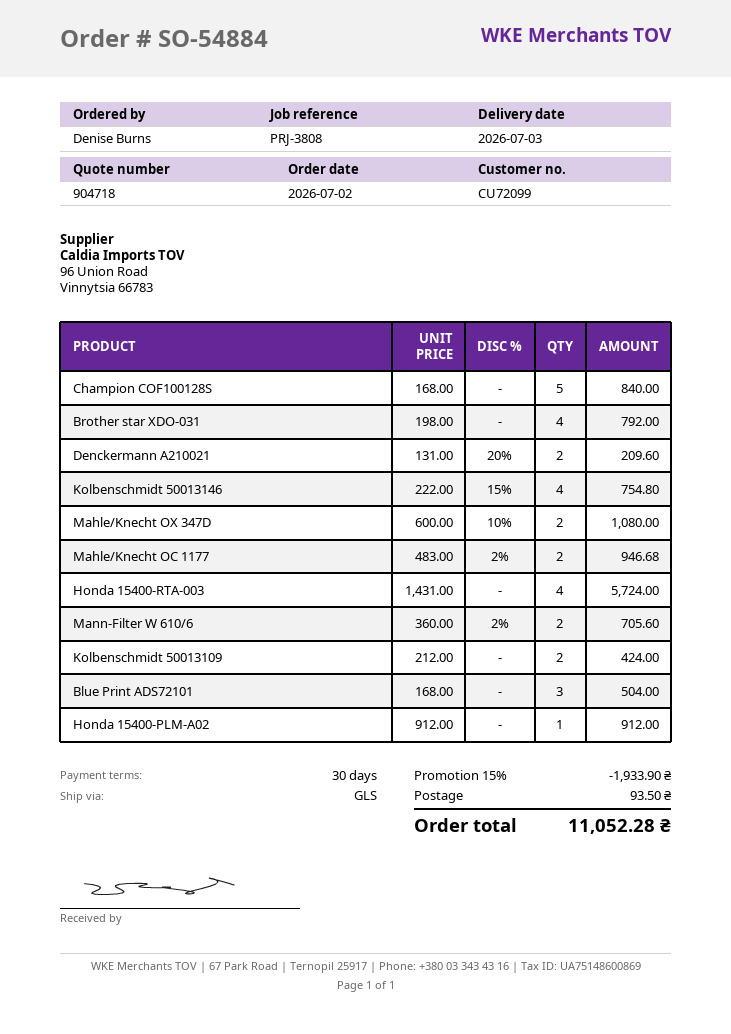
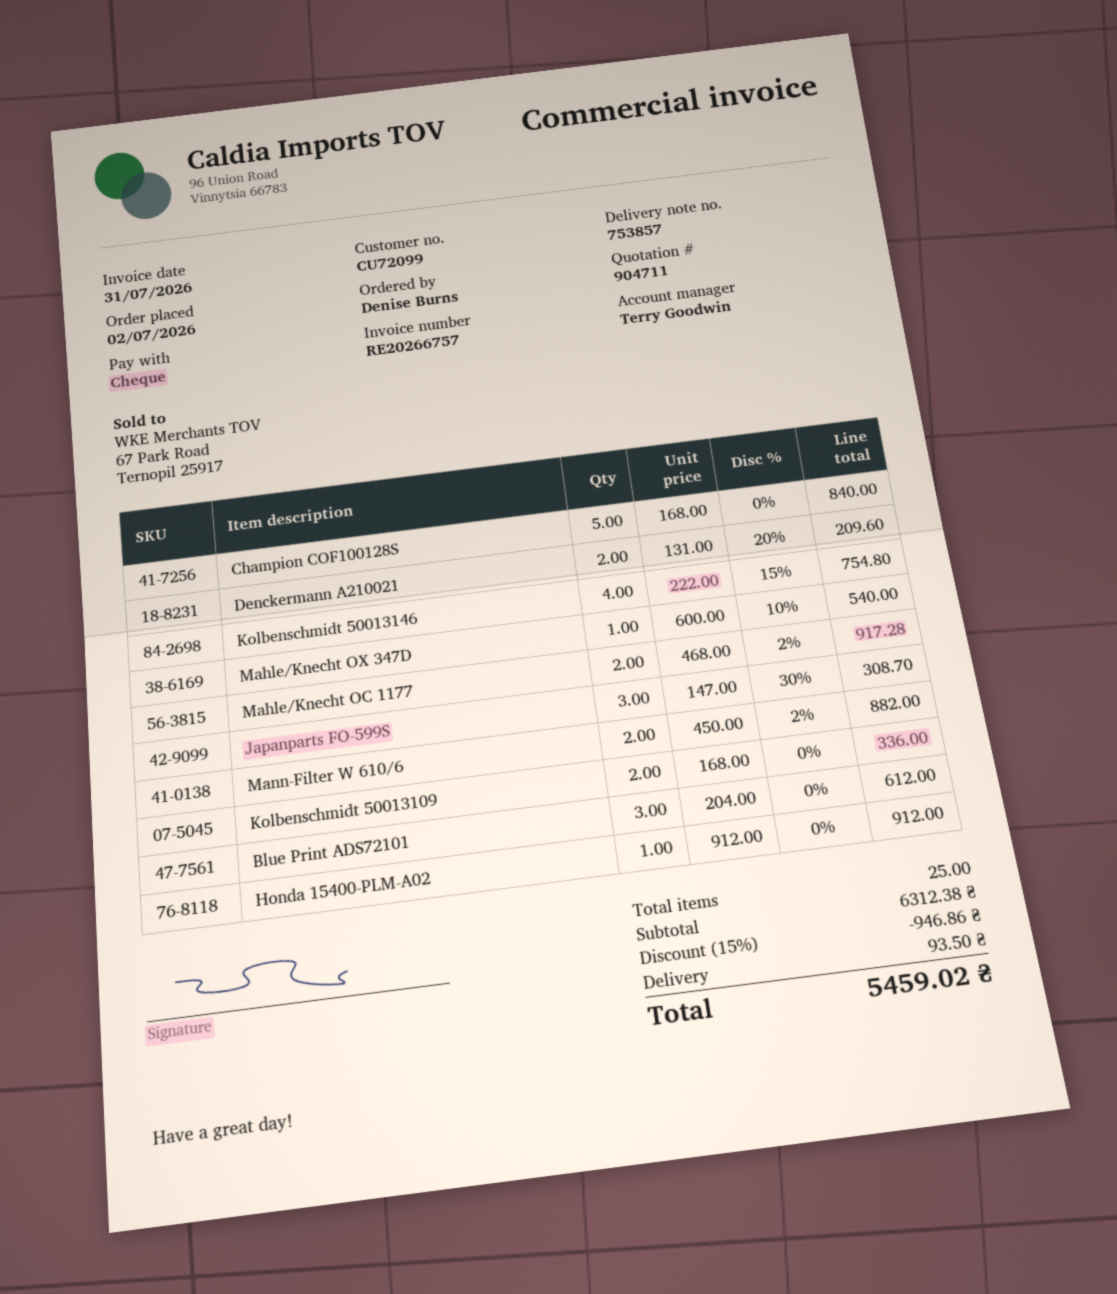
quote number: 904718 -> 904711
Brother star XDO-031: 4 x 198.00 = 792.00 -> none
Mahle/Knecht OX 347D: 2 x 600.00 - 10% = 1080.00 -> 1 x 600.00 - 10% = 540.00
Mahle/Knecht OC 1177: 2 x 483.00 - 2% = 946.68 -> 2 x 468.00 - 2% = 917.28
Honda 15400-RTA-003: 4 x 1431.00 = 5724.00 -> none
Mann-Filter W 610/6: 2 x 360.00 - 2% = 705.60 -> 2 x 450.00 - 2% = 882.00
Kolbenschmidt 50013109: 2 x 212.00 = 424.00 -> 2 x 168.00 = 336.00
Blue Print ADS72101: 3 x 168.00 = 504.00 -> 3 x 204.00 = 612.00
Japanparts FO-599S: none -> 3 x 147.00 - 30% = 308.70
discount: 15% = 1933.90 -> 15% = 946.86
total: 11052.28 -> 5459.02

